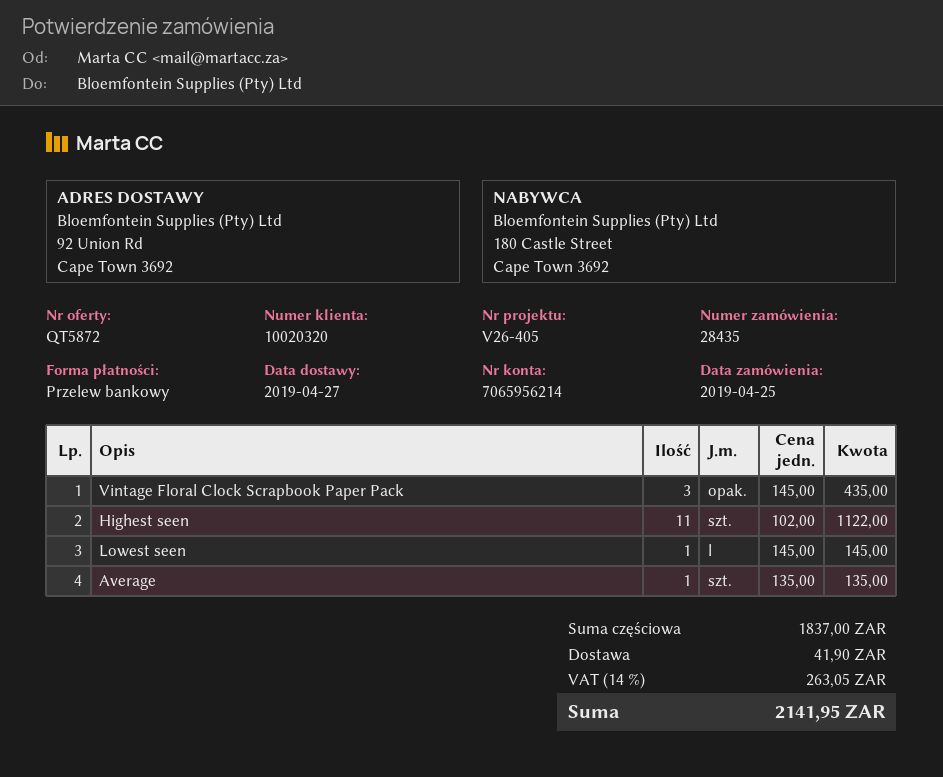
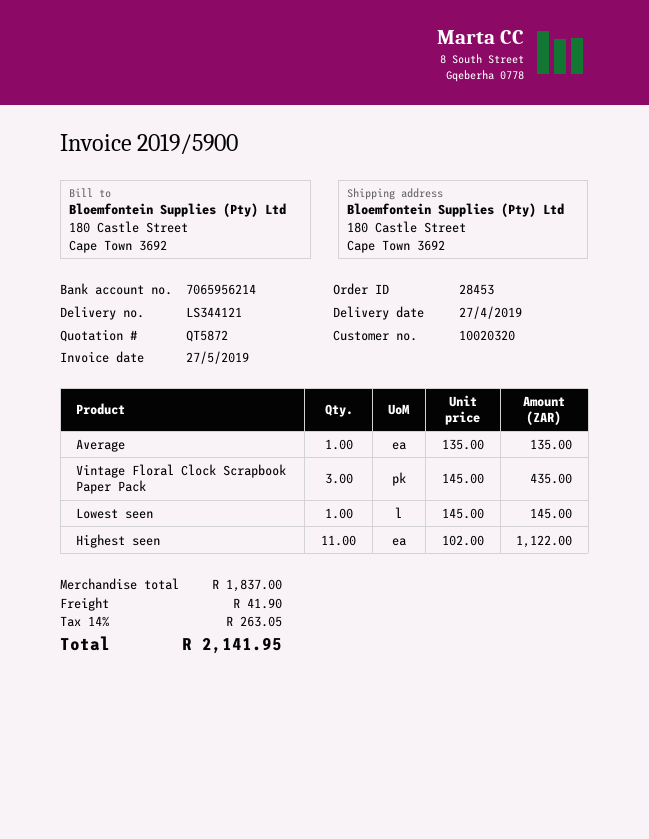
order number: 28435 -> 28453
ship to: 92 Union Rd, Cape Town 3692 -> 180 Castle Street, Cape Town 3692

